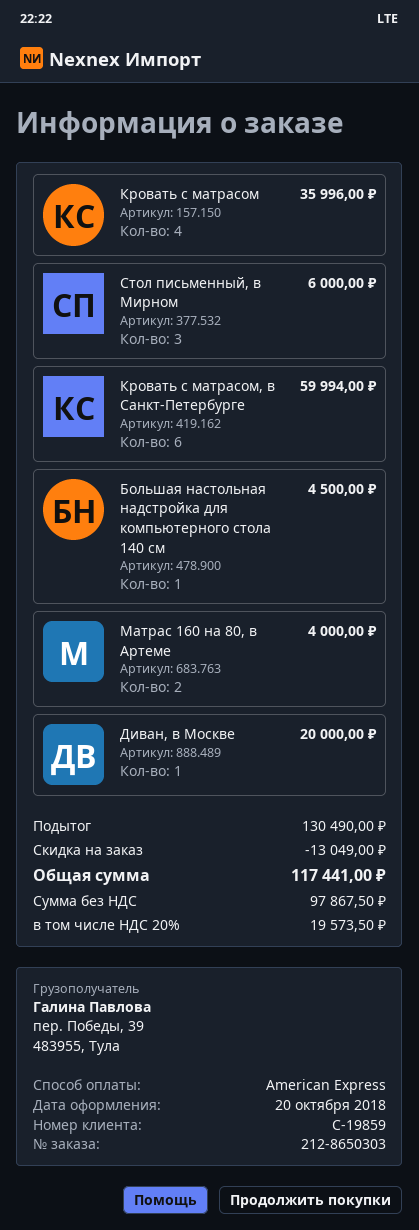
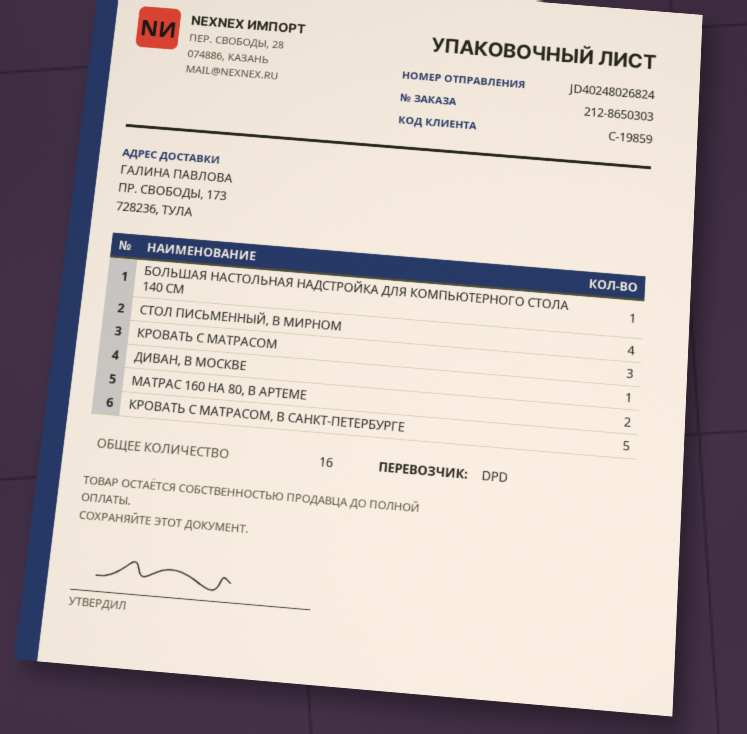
ship to: пер. Победы, 39, 483955, Тула -> ПР. СВОБОДЫ, 173, 728236, ТУЛА
Кровать с матрасом: 4 -> 3
Стол письменный, в Мирном: 3 -> 4
Кровать с матрасом, в Санкт-Петербурге: 6 -> 5

